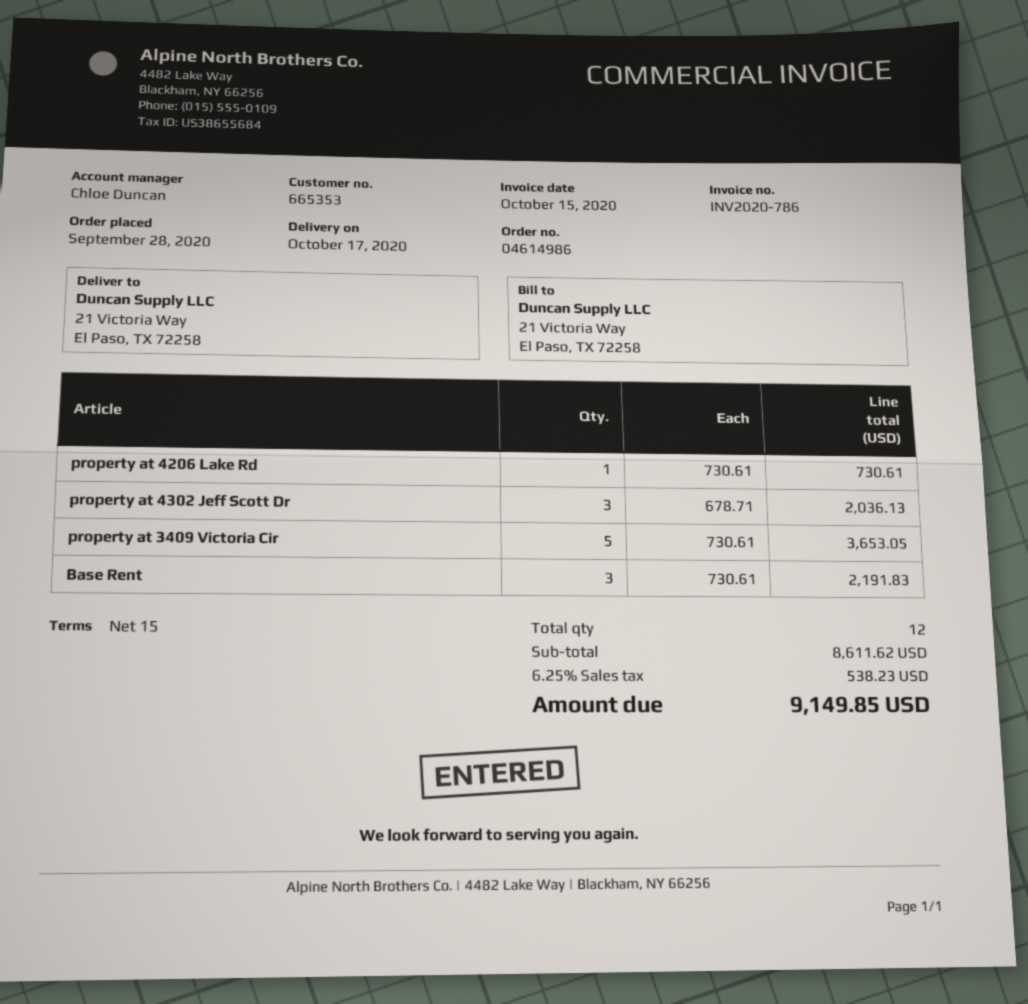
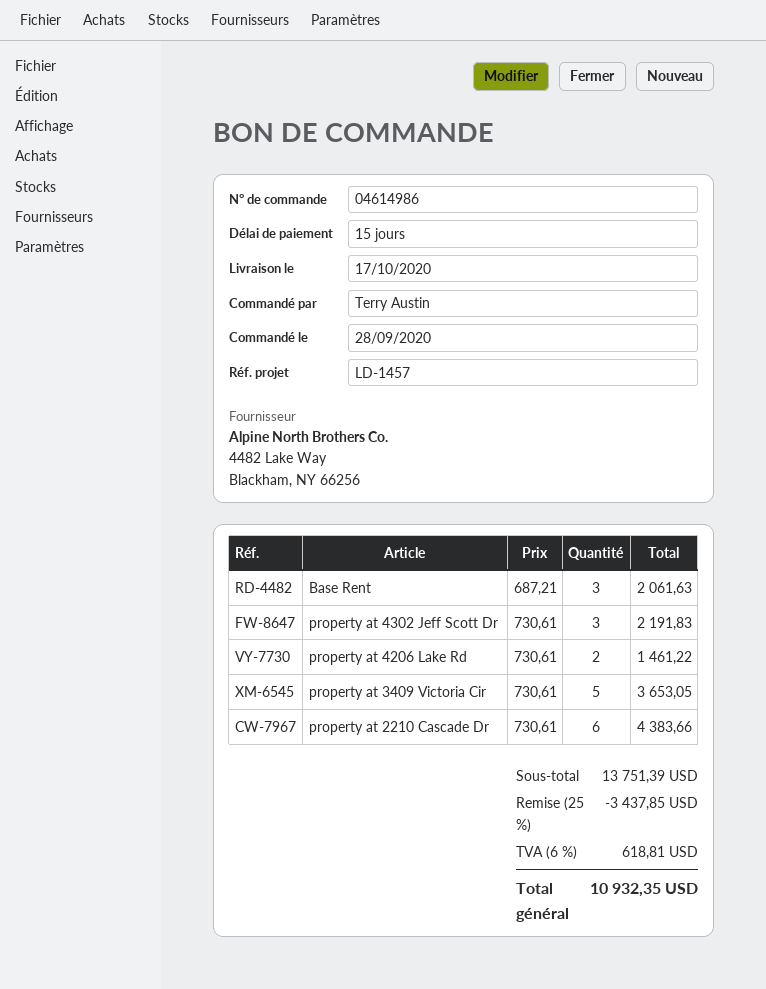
property at 4206 Lake Rd: 1 x 730.61 = 730.61 -> 2 x 730.61 = 1461.22
property at 4302 Jeff Scott Dr: 3 x 678.71 = 2036.13 -> 3 x 730.61 = 2191.83
Base Rent: 3 x 730.61 = 2191.83 -> 3 x 687.21 = 2061.63
property at 2210 Cascade Dr: none -> 6 x 730.61 = 4383.66
subtotal: 8611.62 -> 13751.39
discount: none -> 25% = 3437.85
tax: 6.25% = 538.23 -> 6% = 618.81
total: 9149.85 -> 10932.35

